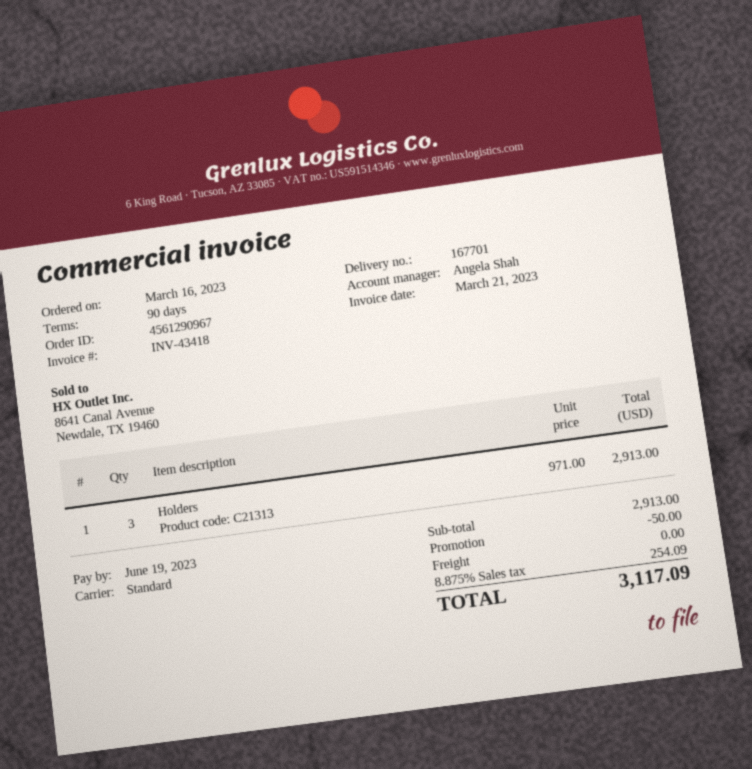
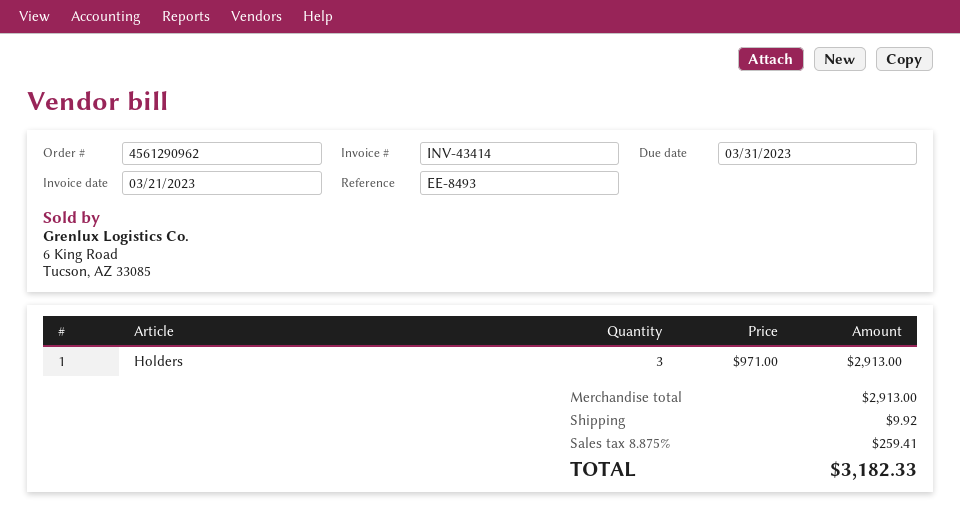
order number: 4561290967 -> 4561290962
invoice number: INV-43418 -> INV-43414
due date: 2023-06-19 -> 2023-03-31
discount: 50.00 -> none
shipping: 0.00 -> 9.92
tax: 8.875% = 254.09 -> 8.875% = 259.41
total: 3117.09 -> 3182.33

